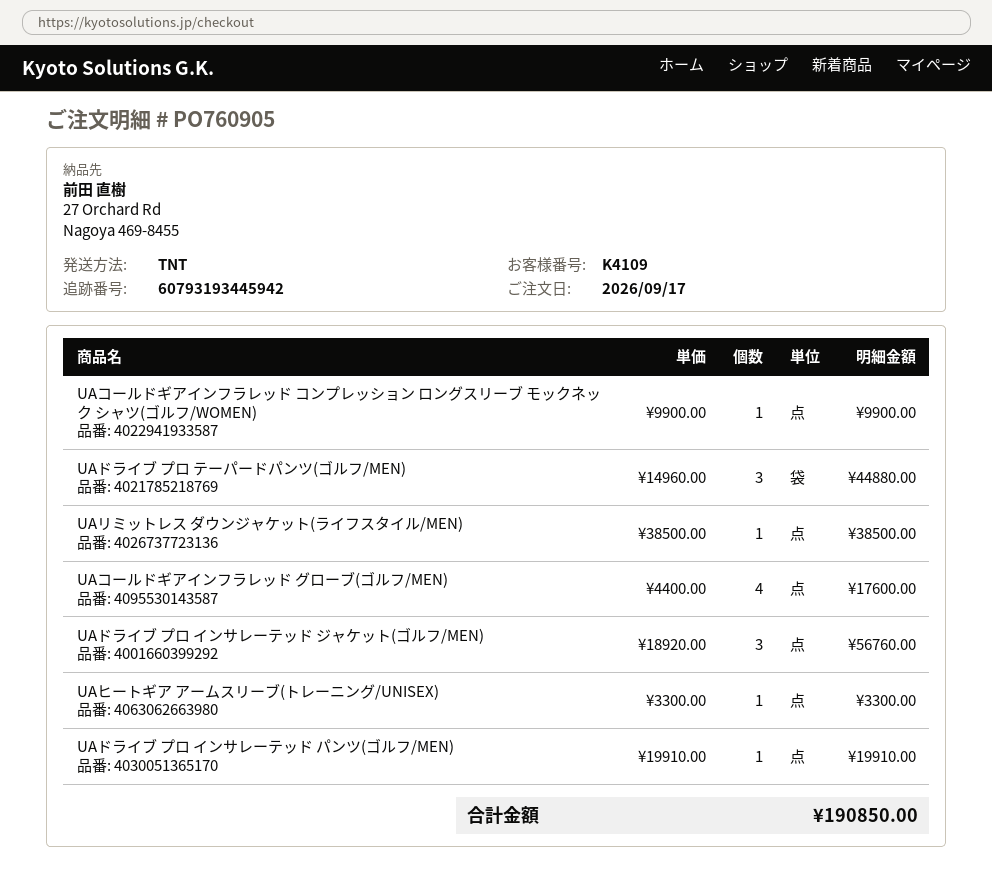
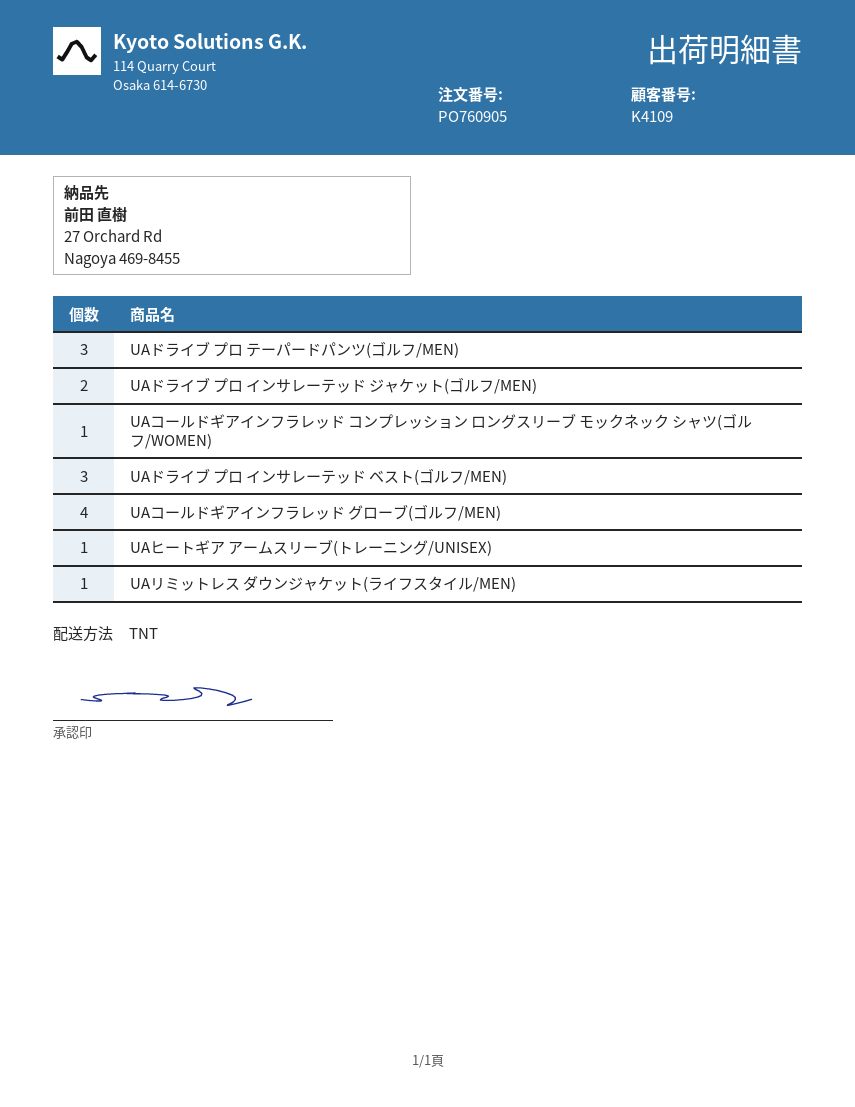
UAドライブ プロ インサレーテッド ジャケット(ゴルフ/MEN): 3 -> 2
UAドライブ プロ インサレーテッド パンツ(ゴルフ/MEN): 1 -> none
UAドライブ プロ インサレーテッド ベスト(ゴルフ/MEN): none -> 3

